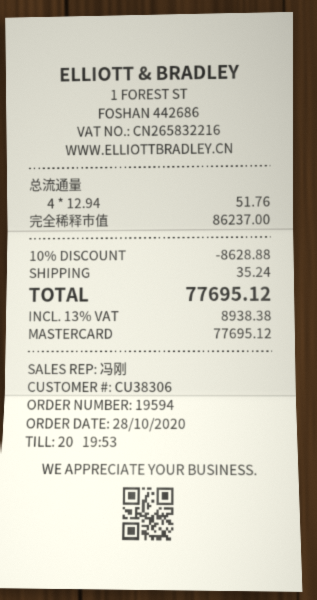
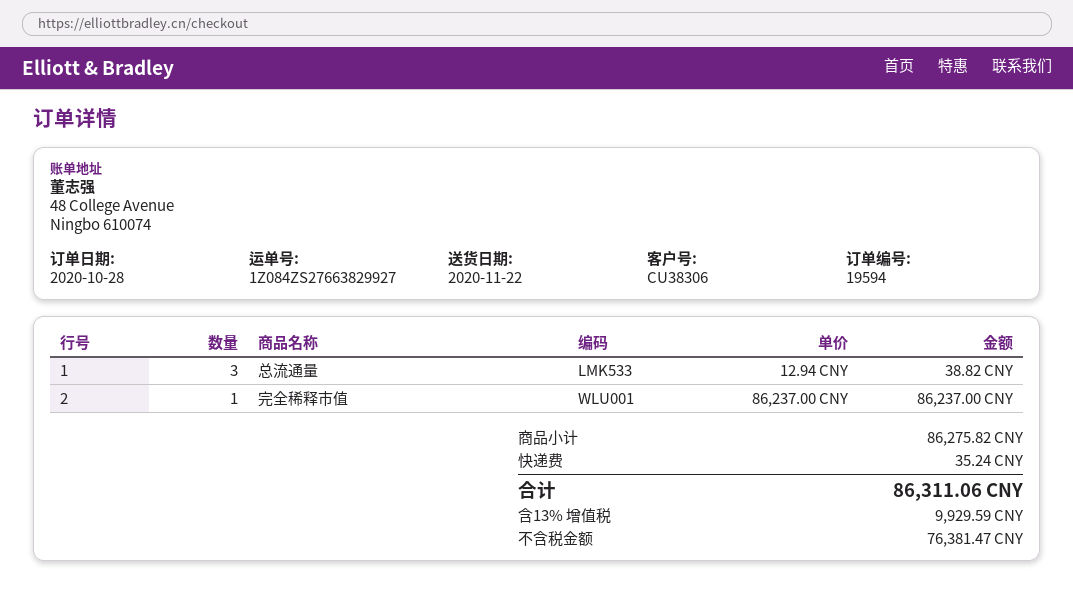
总流通量: 4 x 12.94 = 51.76 -> 3 x 12.94 = 38.82
discount: 10% = 8628.88 -> none
tax: 13% = 8938.38 -> 13% = 9929.59
total: 77695.12 -> 86311.06

